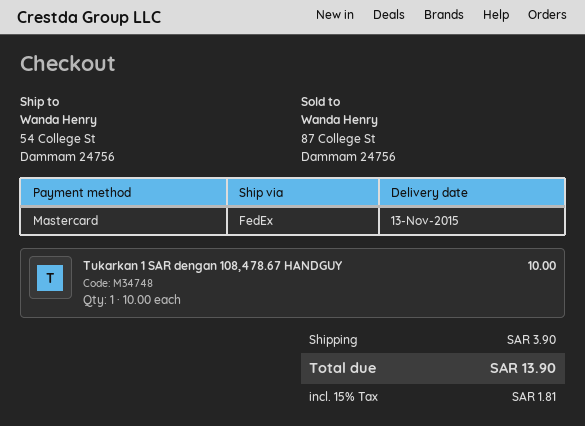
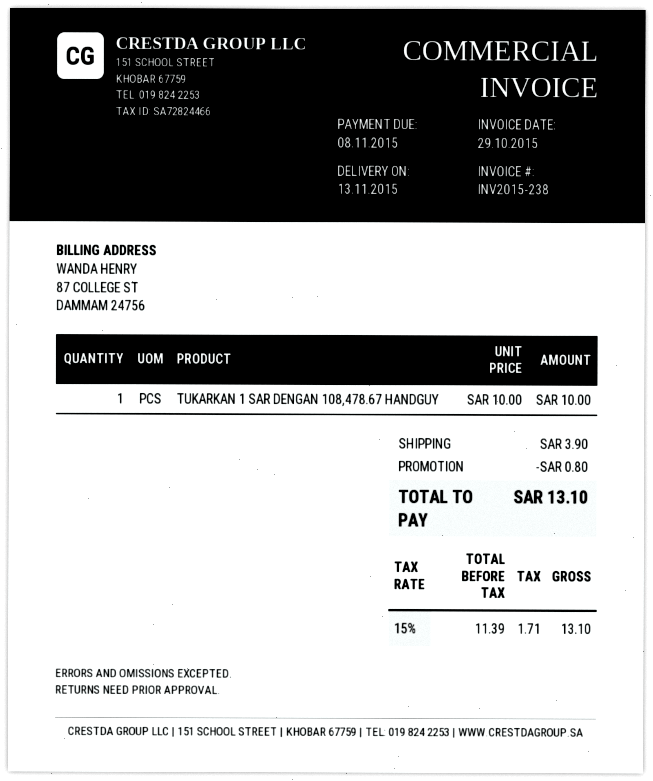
discount: none -> 0.80
tax: 15% = 1.81 -> 15% = 1.71
total: 13.90 -> 13.10

